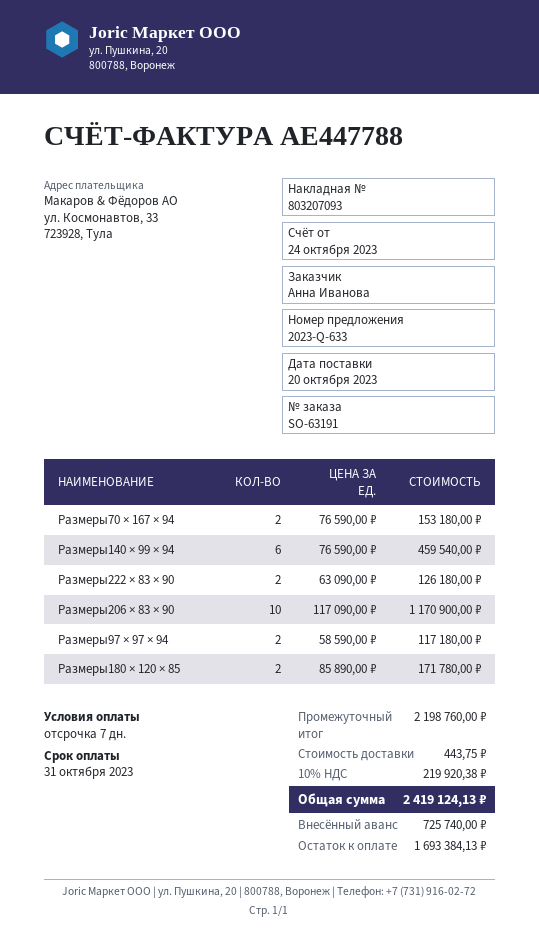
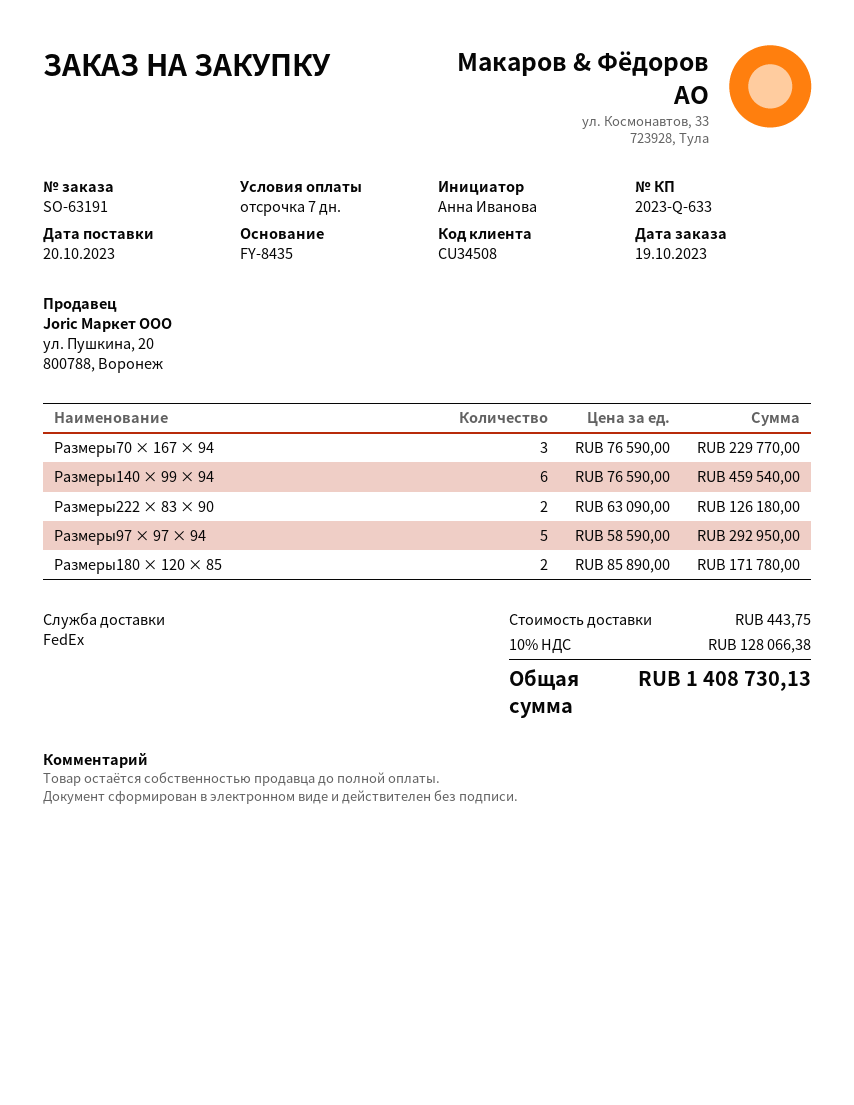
Размеры70 × 167 × 94: 2 x 76590.00 = 153180.00 -> 3 x 76590.00 = 229770.00
Размеры206 × 83 × 90: 10 x 117090.00 = 1170900.00 -> none
Размеры97 × 97 × 94: 2 x 58590.00 = 117180.00 -> 5 x 58590.00 = 292950.00
tax: 10% = 219920.38 -> 10% = 128066.38
total: 2419124.13 -> 1408730.13

